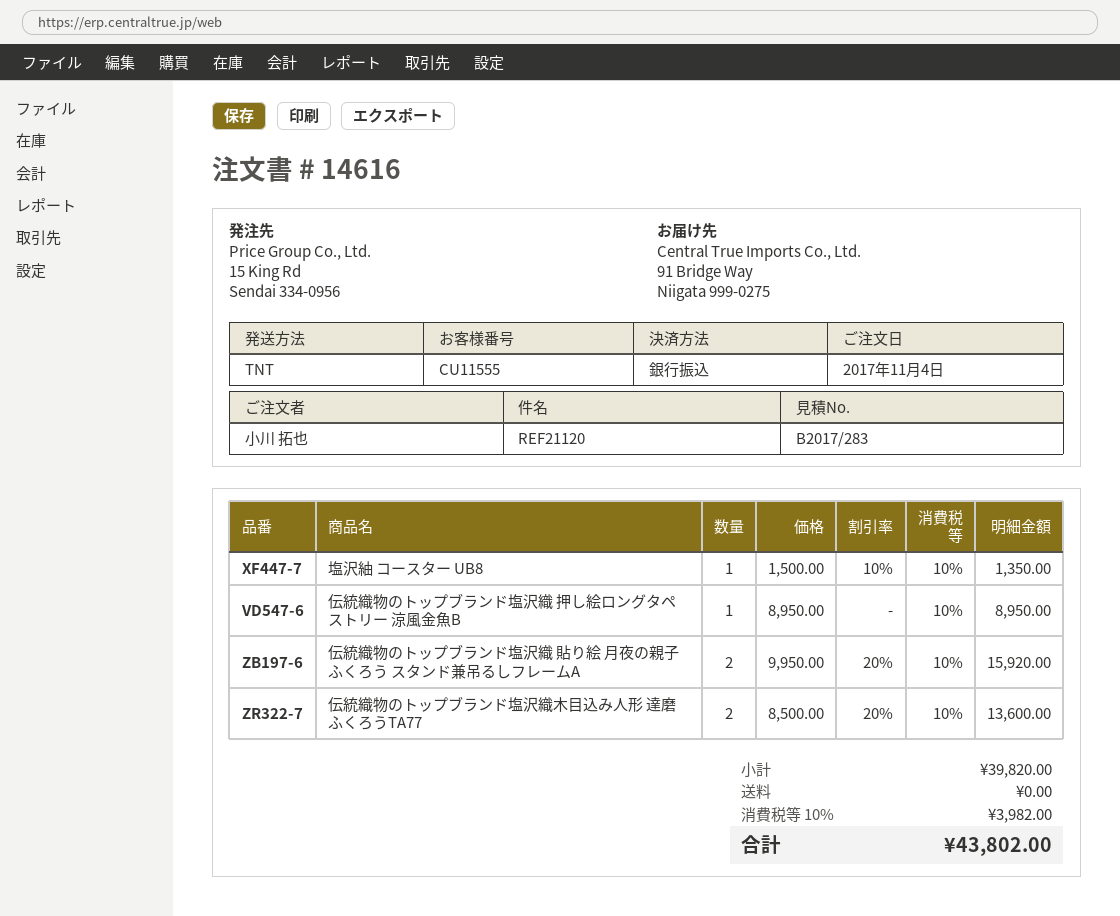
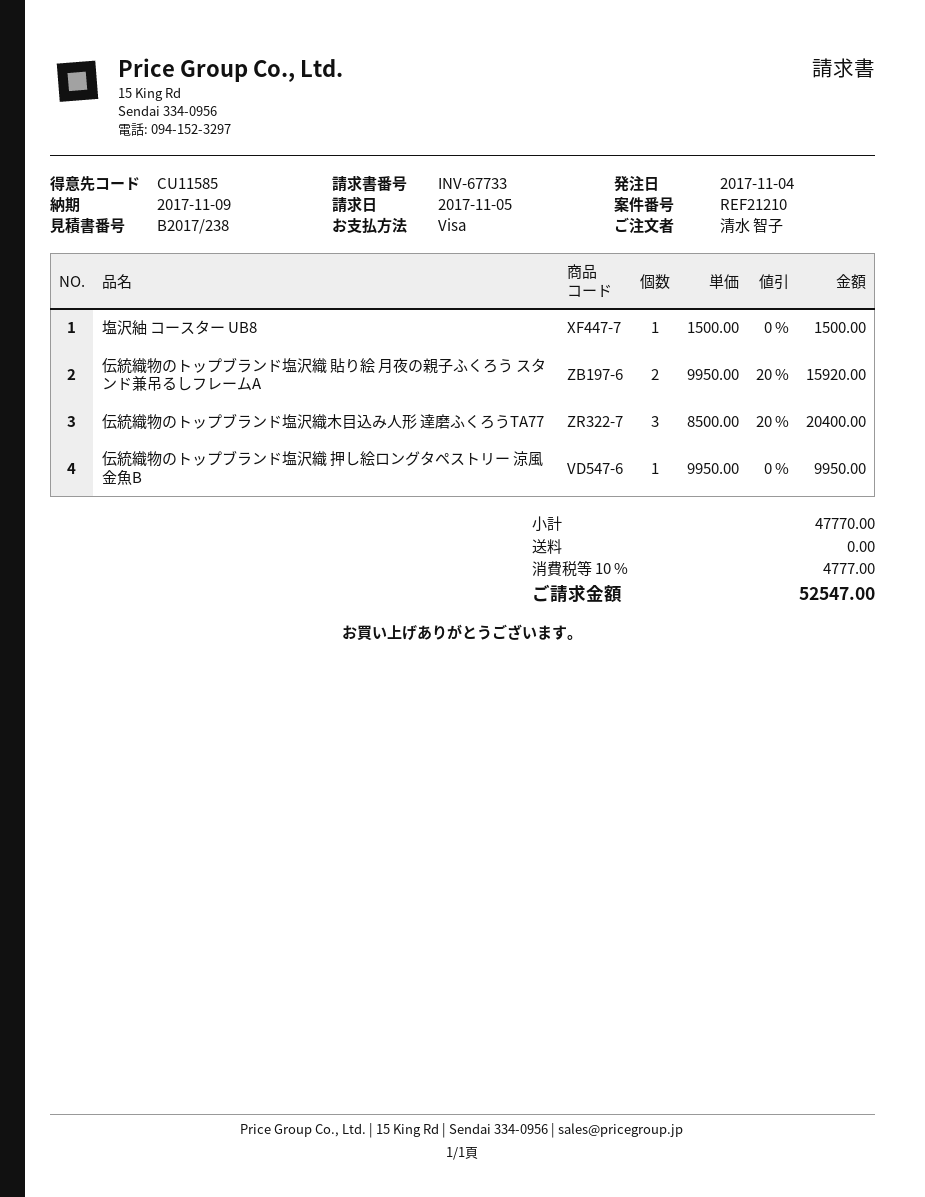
quote number: B2017/283 -> B2017/238
customer number: CU11555 -> CU11585
reference: REF21120 -> REF21210
ordered by: 小川 拓也 -> 清水 智子
payment method: bank transfer -> Visa
塩沢紬 コースター UB8: 1 x 1500.00 - 10% = 1350.00 -> 1 x 1500.00 = 1500.00
伝統織物のトップブランド塩沢織 押し絵ロングタペストリー 涼風金魚B: 1 x 8950.00 = 8950.00 -> 1 x 9950.00 = 9950.00
伝統織物のトップブランド塩沢織木目込み人形 達磨ふくろうTA77: 2 x 8500.00 - 20% = 13600.00 -> 3 x 8500.00 - 20% = 20400.00
subtotal: 39820.00 -> 47770.00
tax: 10% = 3982.00 -> 10% = 4777.00
total: 43802.00 -> 52547.00

